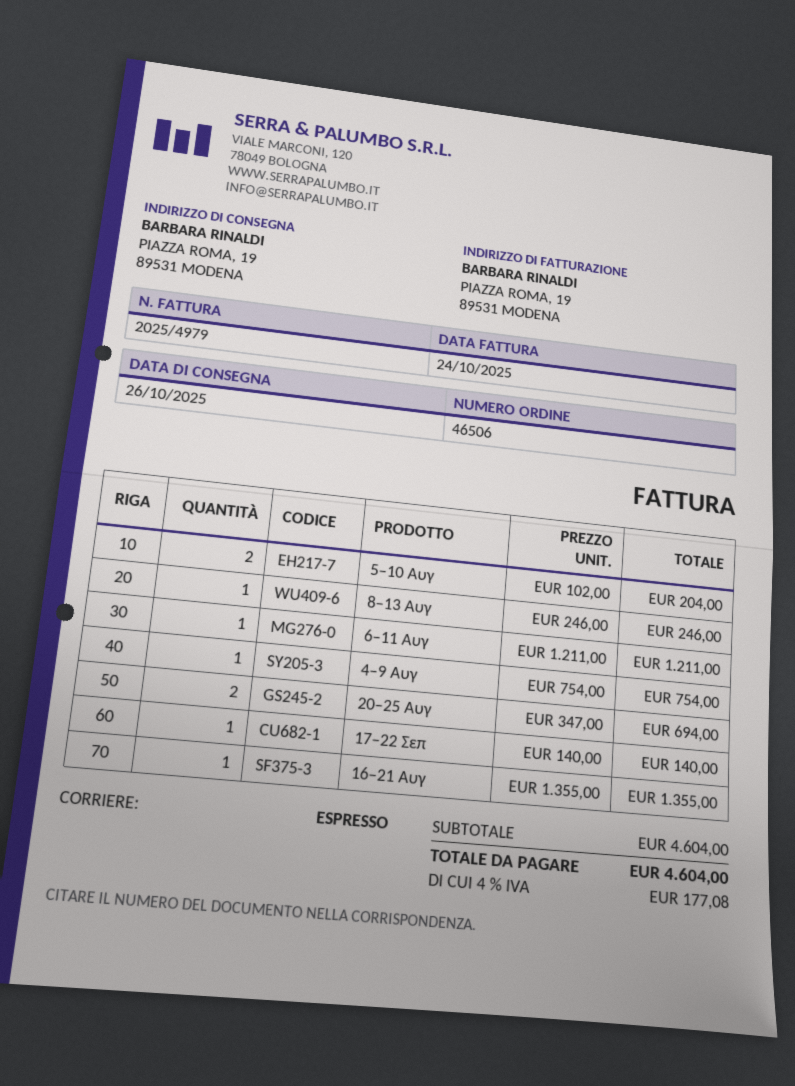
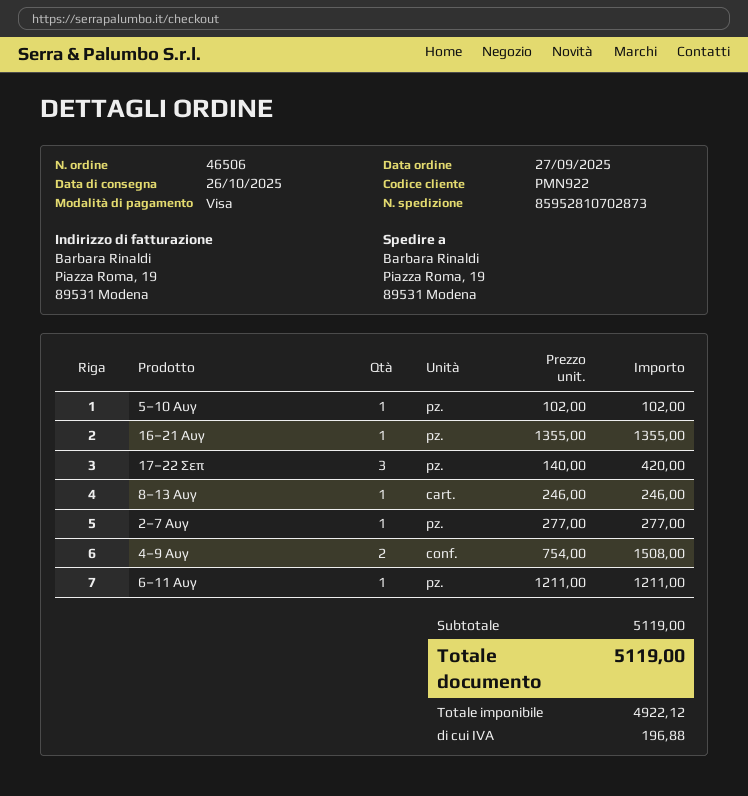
5–10 Αυγ: 2 x 102.00 = 204.00 -> 1 x 102.00 = 102.00
4–9 Αυγ: 1 x 754.00 = 754.00 -> 2 x 754.00 = 1508.00
20–25 Αυγ: 2 x 347.00 = 694.00 -> none
17–22 Σεπ: 1 x 140.00 = 140.00 -> 3 x 140.00 = 420.00
2–7 Αυγ: none -> 1 x 277.00 = 277.00
subtotal: 4604.00 -> 5119.00
tax: 177.08 -> 196.88
total: 4604.00 -> 5119.00

